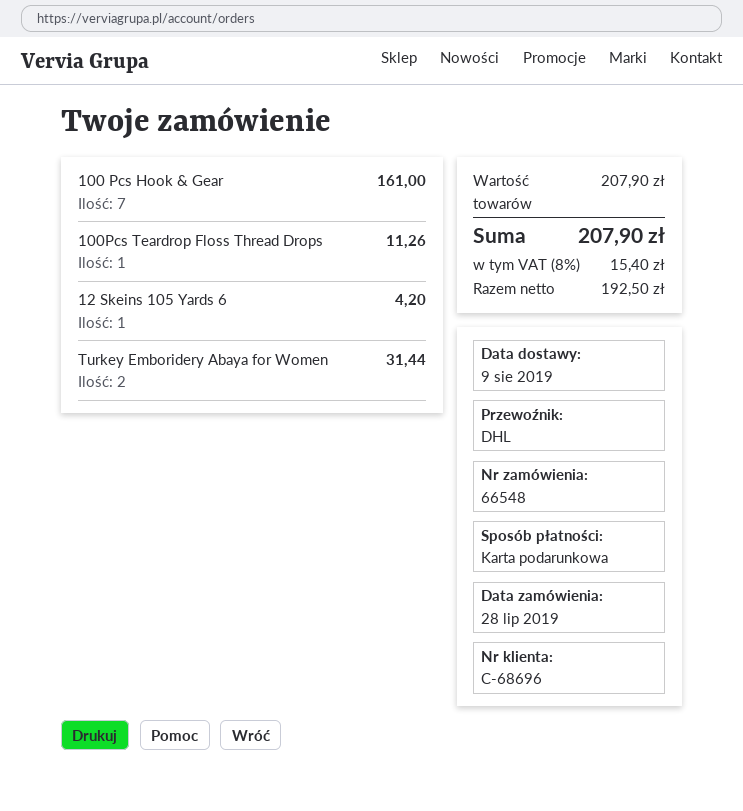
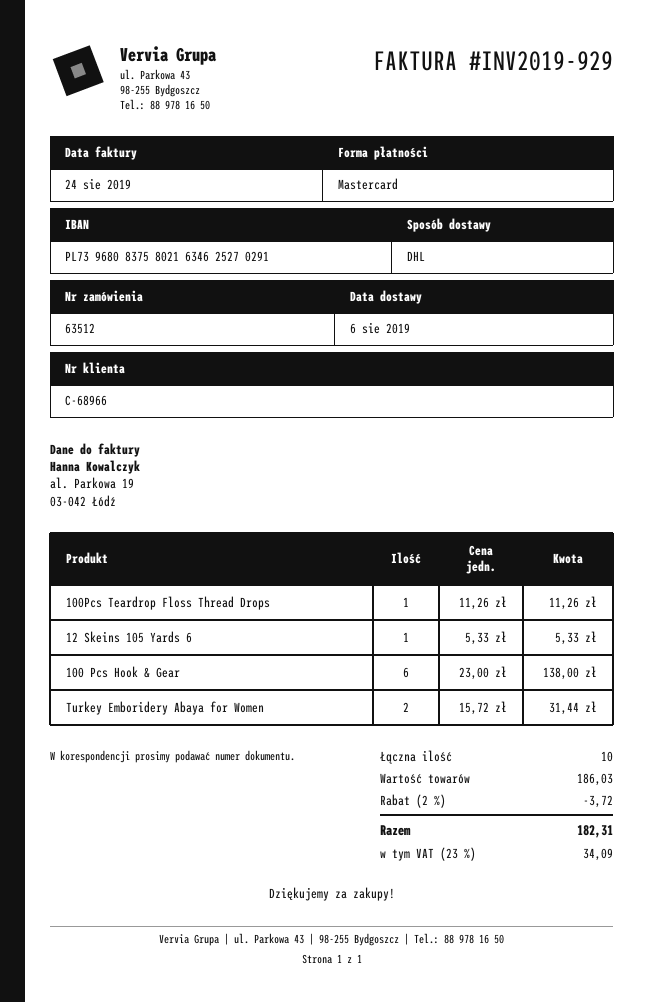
order number: 66548 -> 63512
delivery date: 2019-08-09 -> 2019-08-06
customer number: C-68696 -> C-68966
payment method: gift card -> Mastercard
100 Pcs Hook & Gear: 7 for 161.00 -> 6 for 138.00
12 Skeins 105 Yards 6: 1 for 4.20 -> 1 for 5.33
subtotal: 207.90 -> 186.03
discount: none -> 2% = 3.72
tax: 8% = 15.40 -> 23% = 34.09
total: 207.90 -> 182.31

